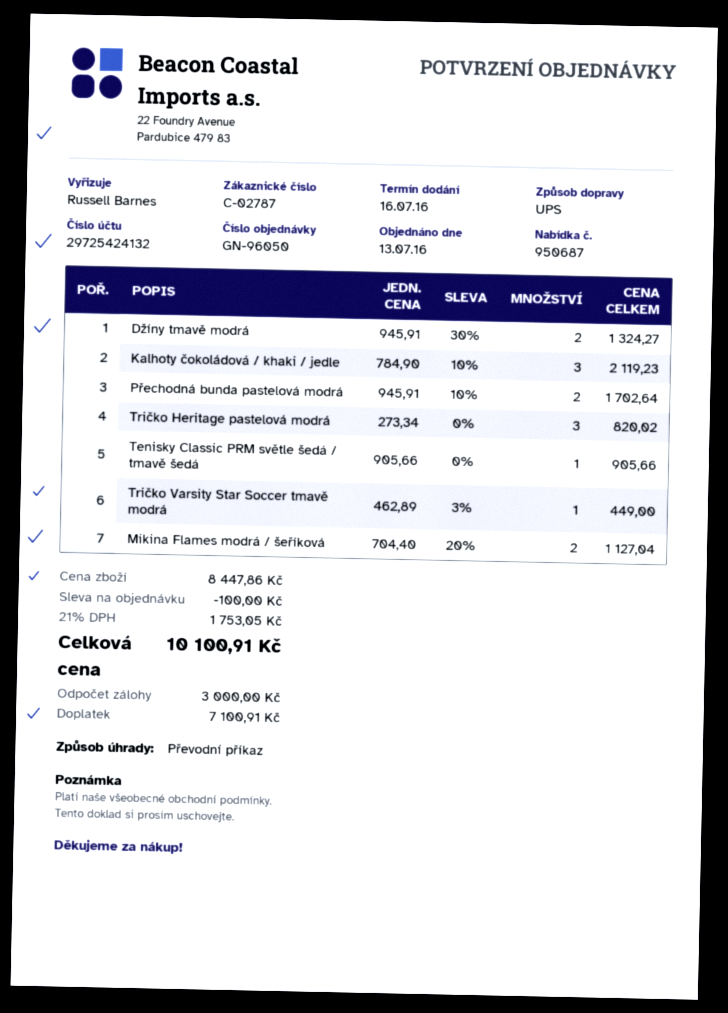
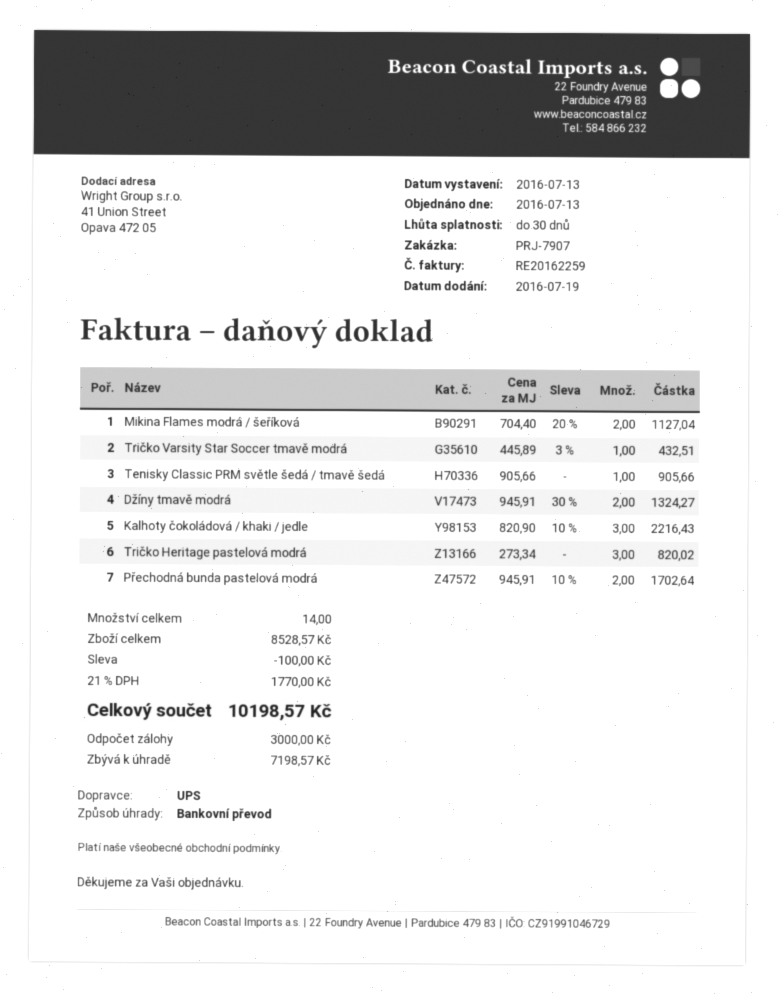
delivery date: 2016-07-16 -> 2016-07-19
Kalhoty čokoládová / khaki / jedle: 3 x 784.90 - 10% = 2119.23 -> 3 x 820.90 - 10% = 2216.43
Tričko Varsity Star Soccer tmavě modrá: 1 x 462.89 - 3% = 449.00 -> 1 x 445.89 - 3% = 432.51
subtotal: 8447.86 -> 8528.57
tax: 21% = 1753.05 -> 21% = 1770.00
total: 10100.91 -> 10198.57
balance: 7100.91 -> 7198.57

